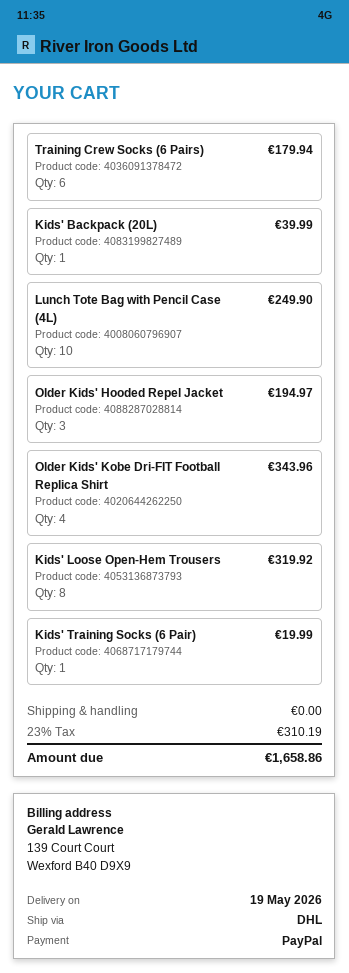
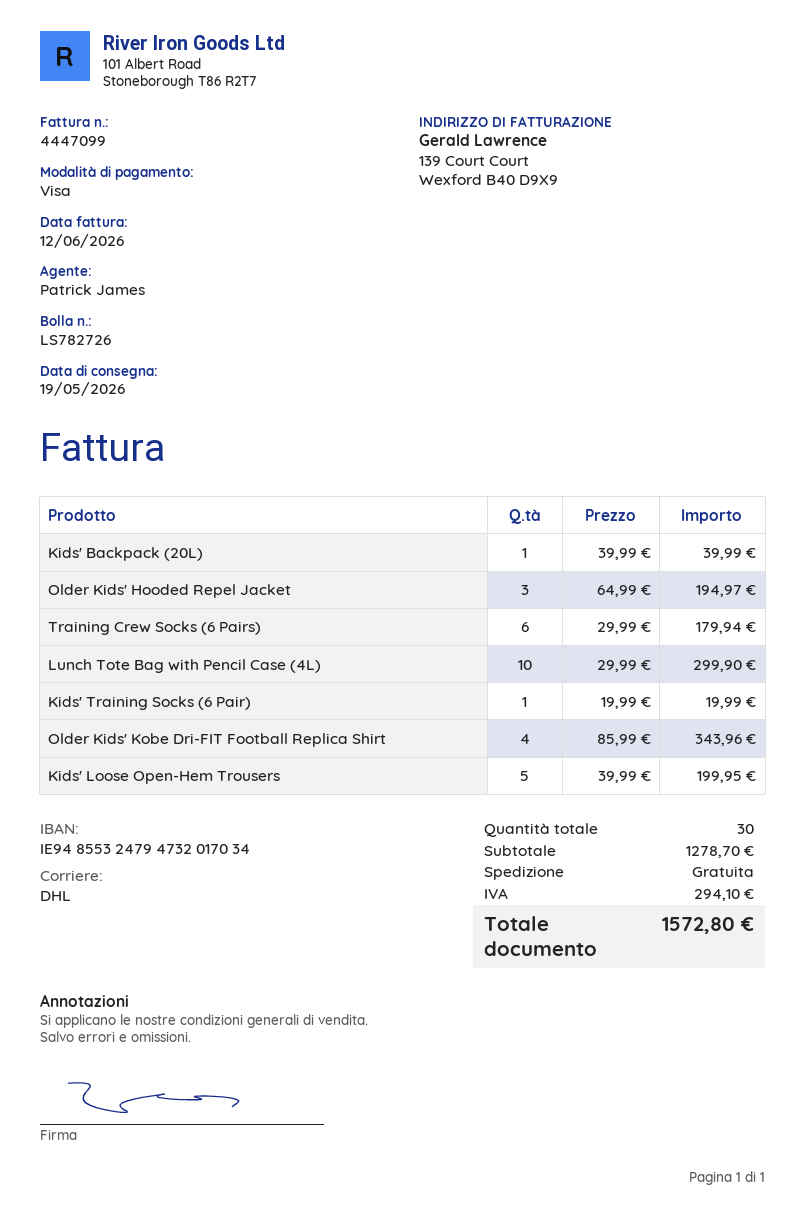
payment method: PayPal -> Visa
Lunch Tote Bag with Pencil Case (4L): 10 for 249.90 -> 10 for 299.90
Kids' Loose Open-Hem Trousers: 8 for 319.92 -> 5 for 199.95
tax: 310.19 -> 294.10
total: 1658.86 -> 1572.80

